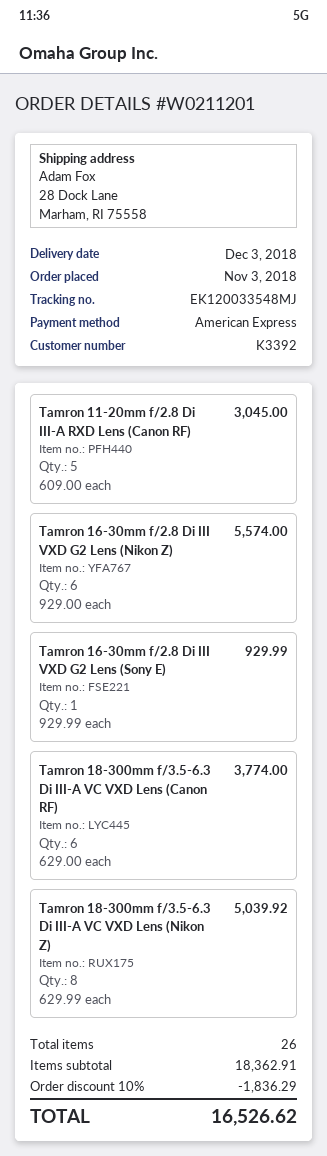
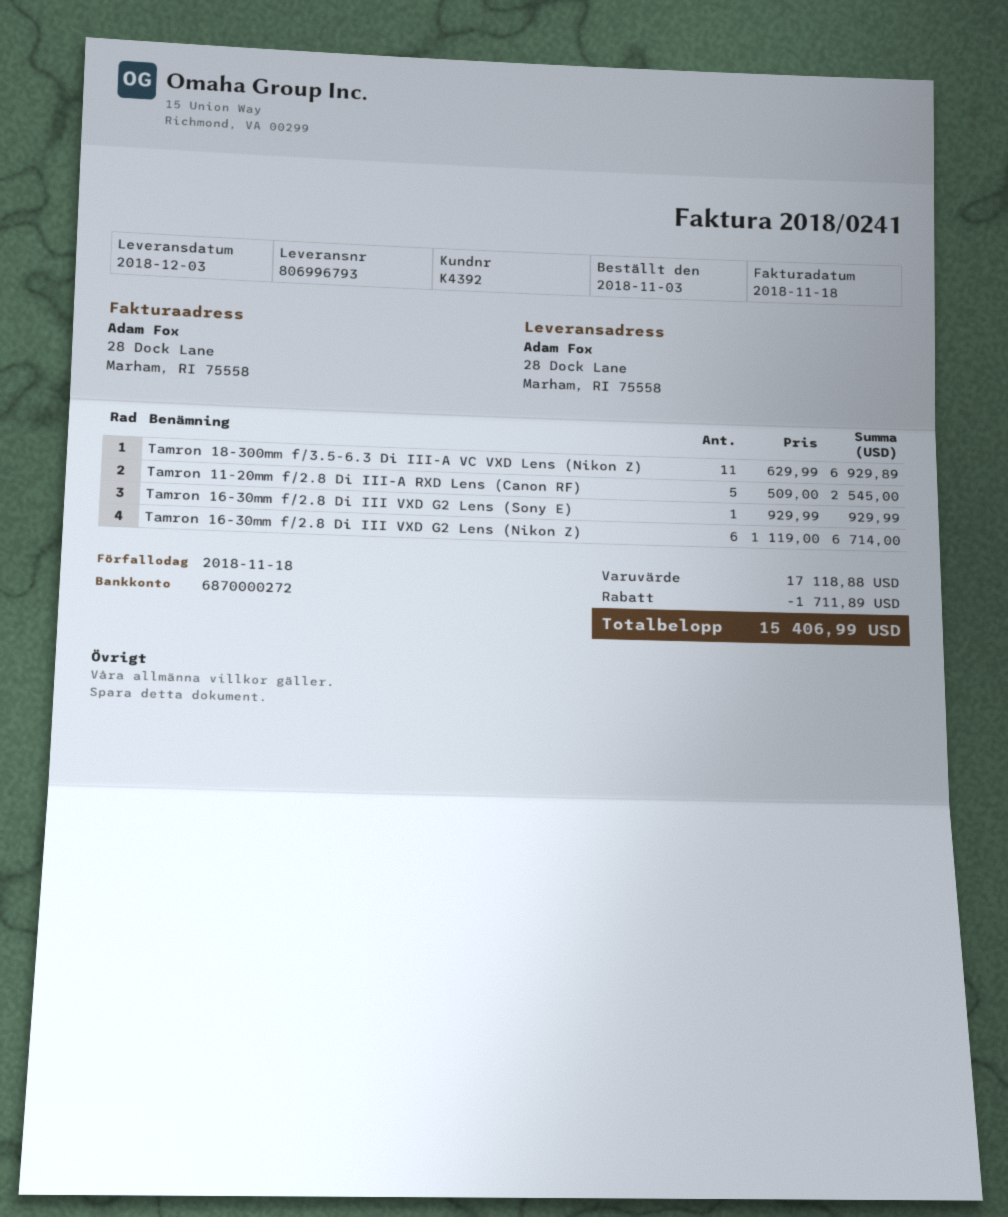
customer number: K3392 -> K4392
Tamron 11-20mm f/2.8 Di III-A RXD Lens (Canon RF): 5 x 609.00 = 3045.00 -> 5 x 509.00 = 2545.00
Tamron 16-30mm f/2.8 Di III VXD G2 Lens (Nikon Z): 6 x 929.00 = 5574.00 -> 6 x 1119.00 = 6714.00
Tamron 18-300mm f/3.5-6.3 Di III-A VC VXD Lens (Canon RF): 6 x 629.00 = 3774.00 -> none
Tamron 18-300mm f/3.5-6.3 Di III-A VC VXD Lens (Nikon Z): 8 x 629.99 = 5039.92 -> 11 x 629.99 = 6929.89
subtotal: 18362.91 -> 17118.88
discount: 1836.29 -> 1711.89
total: 16526.62 -> 15406.99

